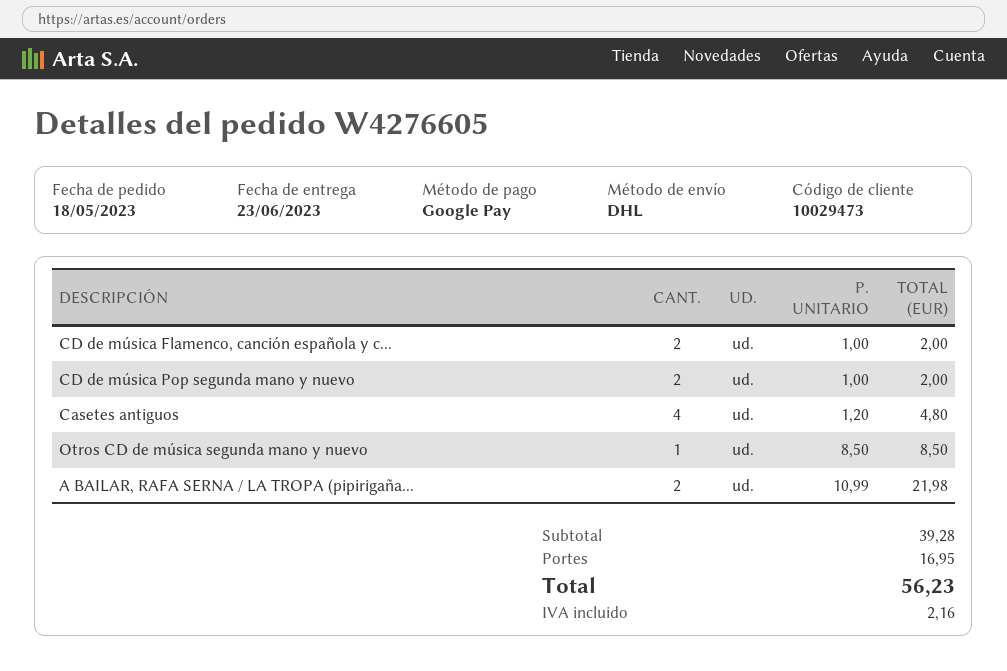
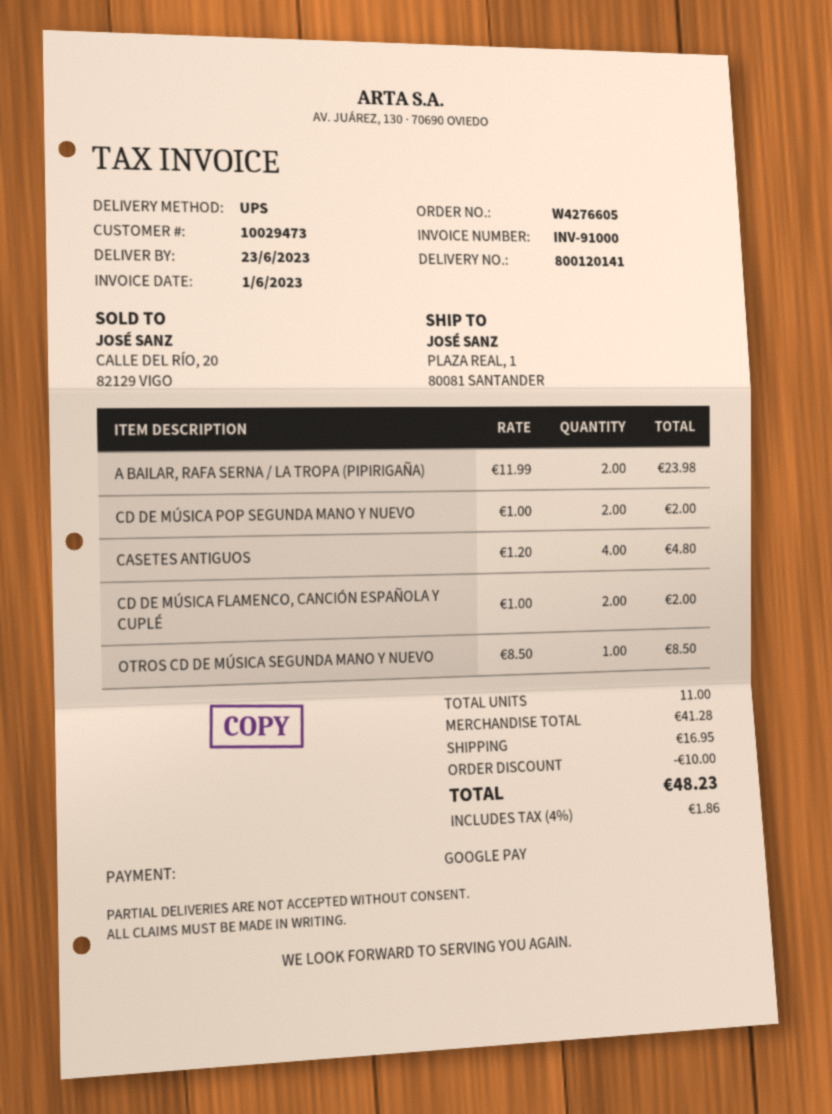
shipping method: DHL -> UPS
A BAILAR, RAFA SERNA / LA TROPA (pipirigaña...: 2 x 10.99 = 21.98 -> 2 x 11.99 = 23.98
subtotal: 39.28 -> 41.28
discount: none -> 10.00
tax: 2.16 -> 1.86
total: 56.23 -> 48.23

